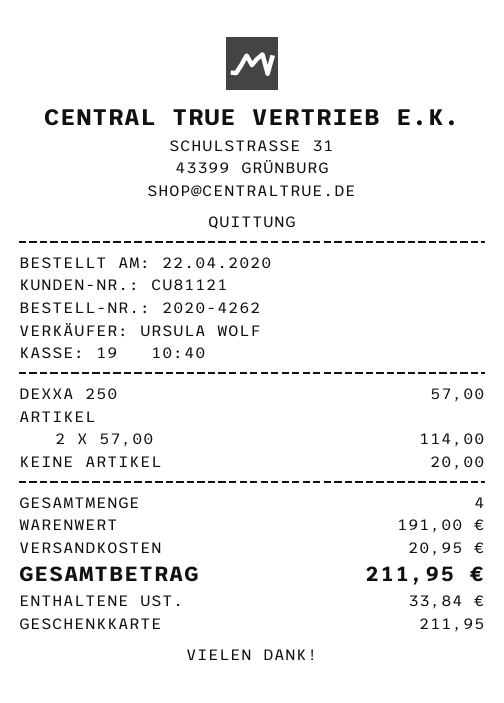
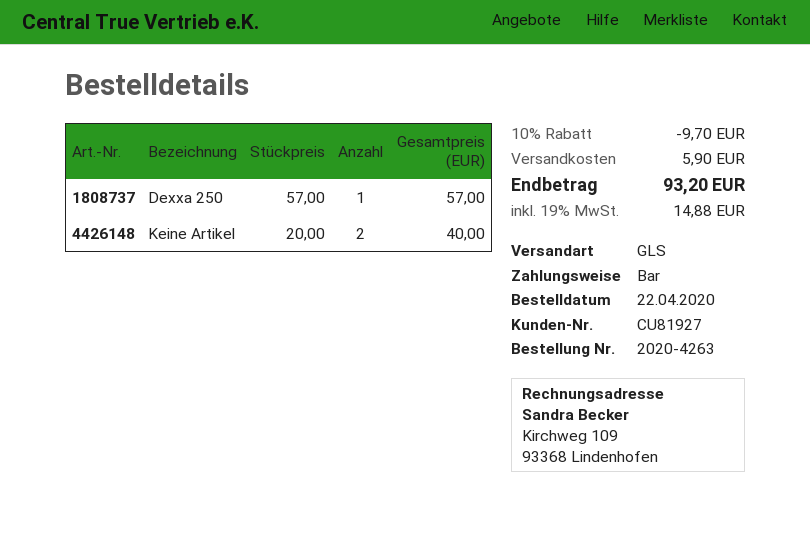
order number: 2020-4262 -> 2020-4263
customer number: CU81121 -> CU81927
payment method: gift card -> cash
ARTIKEL: 2 x 57.00 = 114.00 -> none
KEINE ARTIKEL: 1 x 20.00 = 20.00 -> 2 x 20.00 = 40.00
discount: none -> 10% = 9.70
shipping: 20.95 -> 5.90
tax: 33.84 -> 14.88
total: 211.95 -> 93.20

